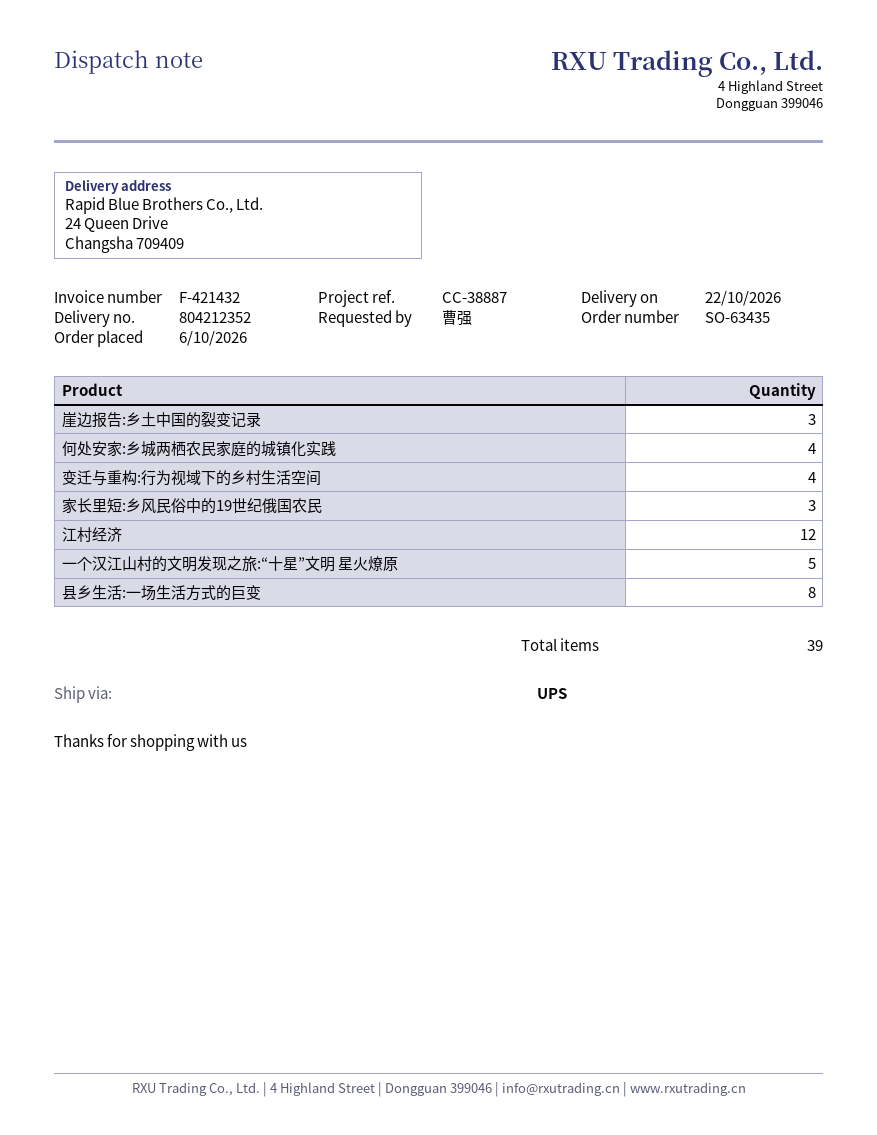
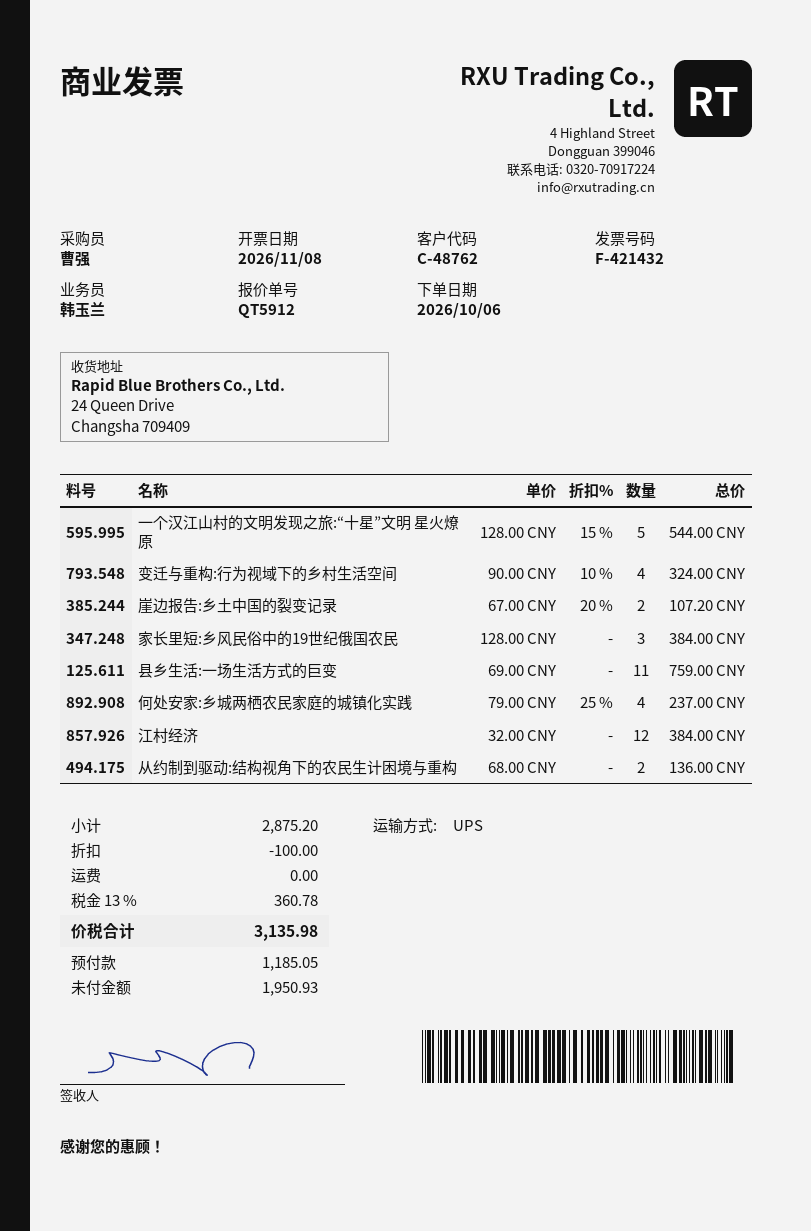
崖边报告:乡土中国的裂变记录: 3 -> 2
县乡生活:一场生活方式的巨变: 8 -> 11
从约制到驱动:结构视角下的农民生计困境与重构: none -> 2

